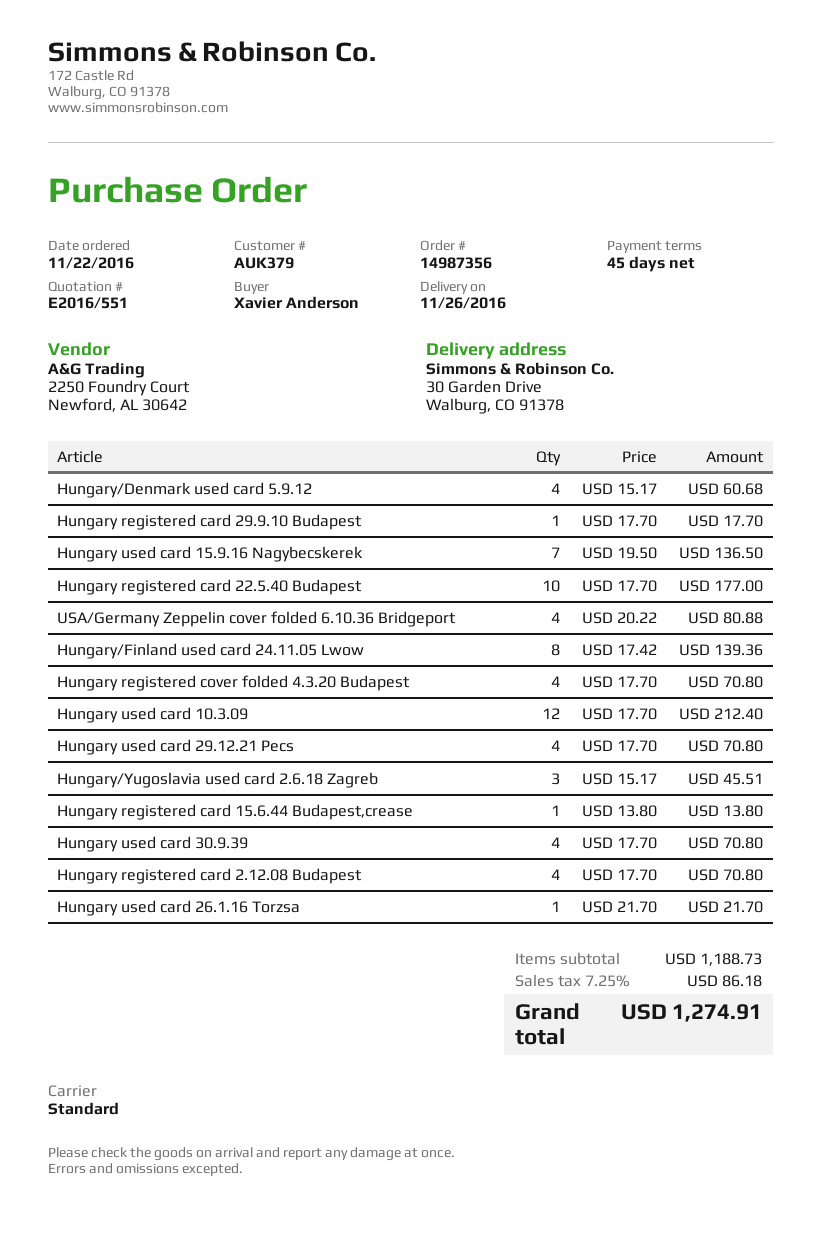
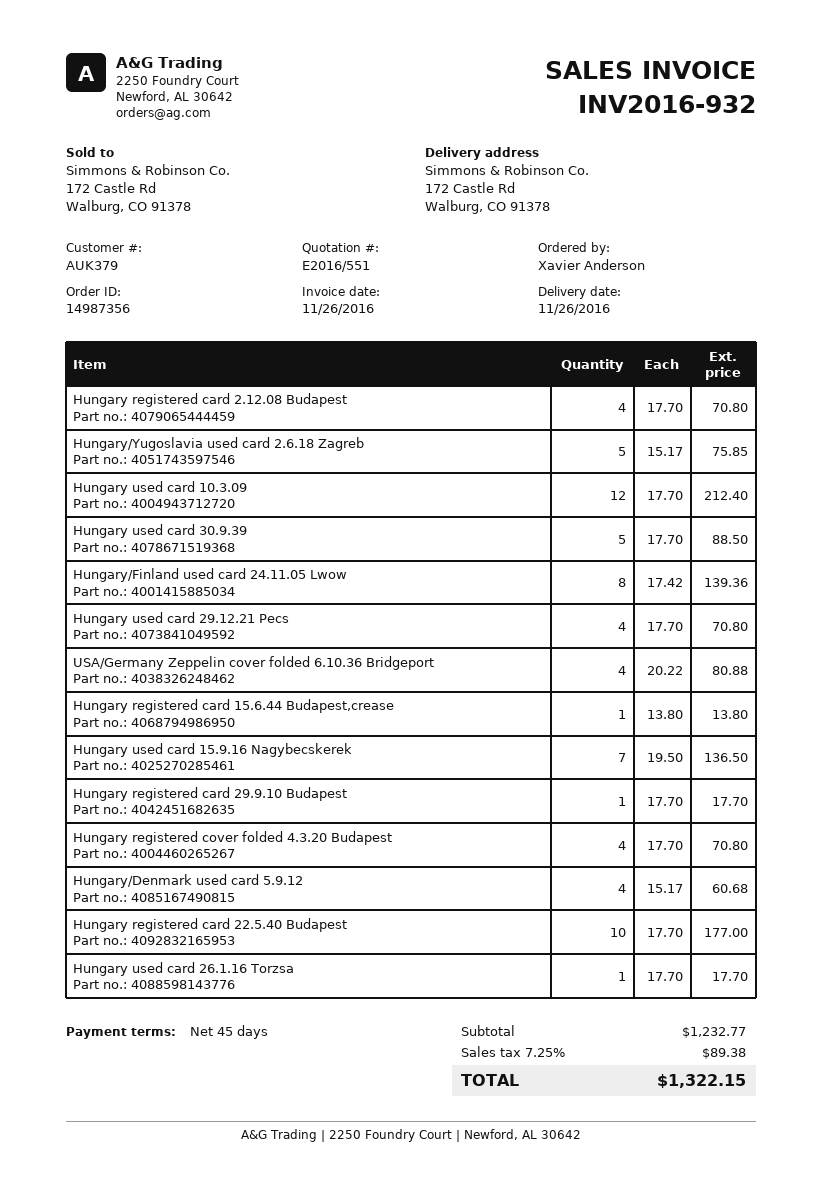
ship to: 30 Garden Drive, Walburg, CO 91378 -> 172 Castle Rd, Walburg, CO 91378
Hungary/Yugoslavia used card 2.6.18 Zagreb: 3 x 15.17 = 45.51 -> 5 x 15.17 = 75.85
Hungary used card 30.9.39: 4 x 17.70 = 70.80 -> 5 x 17.70 = 88.50
Hungary used card 26.1.16 Torzsa: 1 x 21.70 = 21.70 -> 1 x 17.70 = 17.70
subtotal: 1188.73 -> 1232.77
tax: 7.25% = 86.18 -> 7.25% = 89.38
total: 1274.91 -> 1322.15

